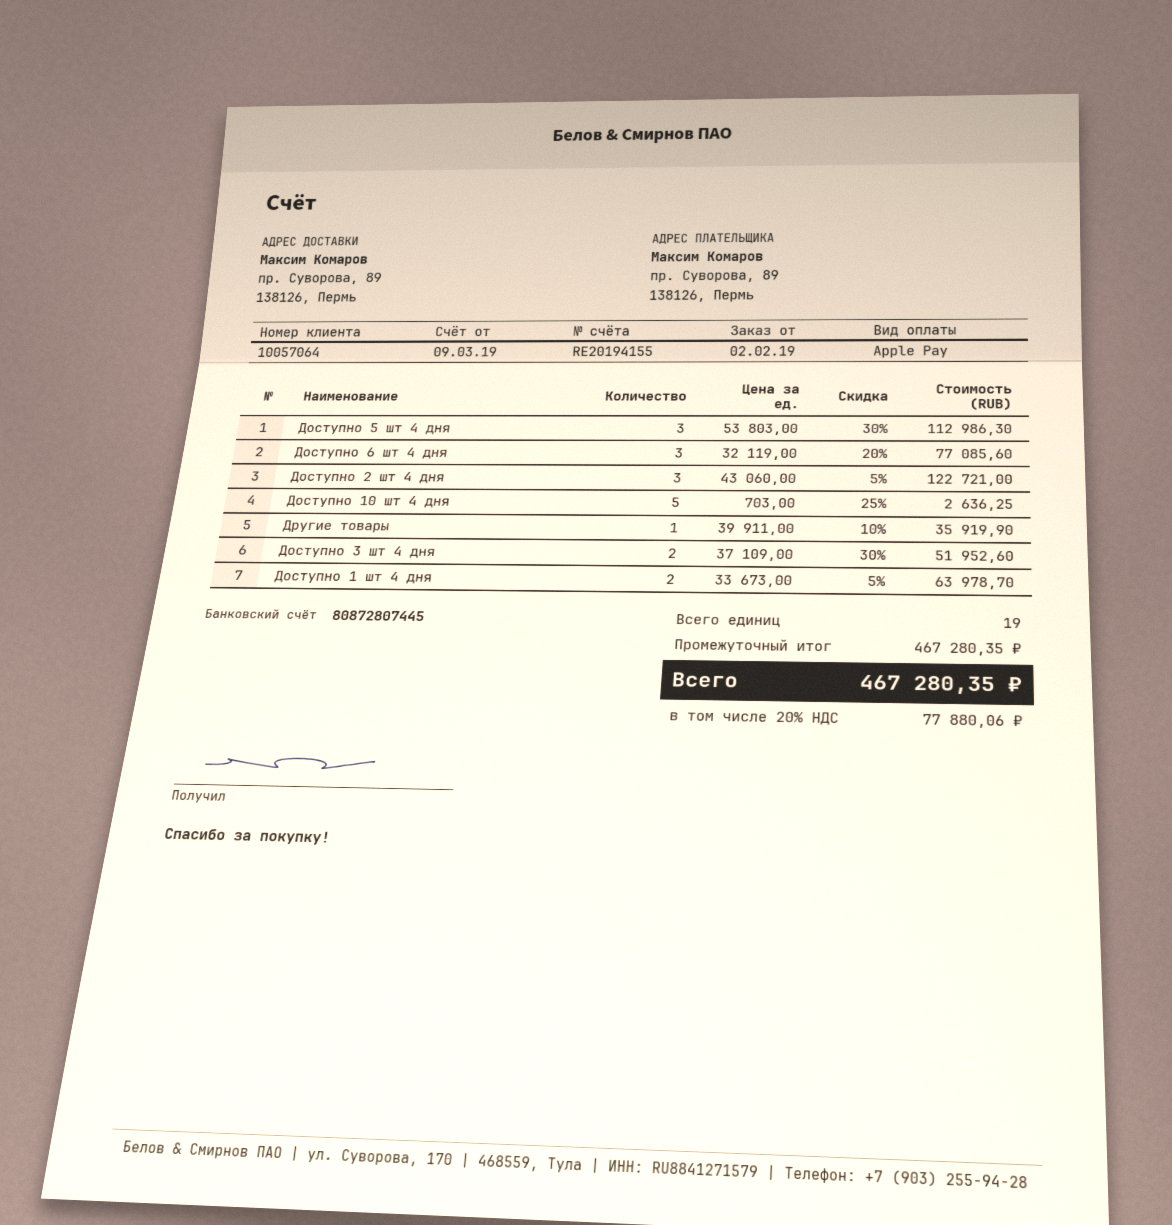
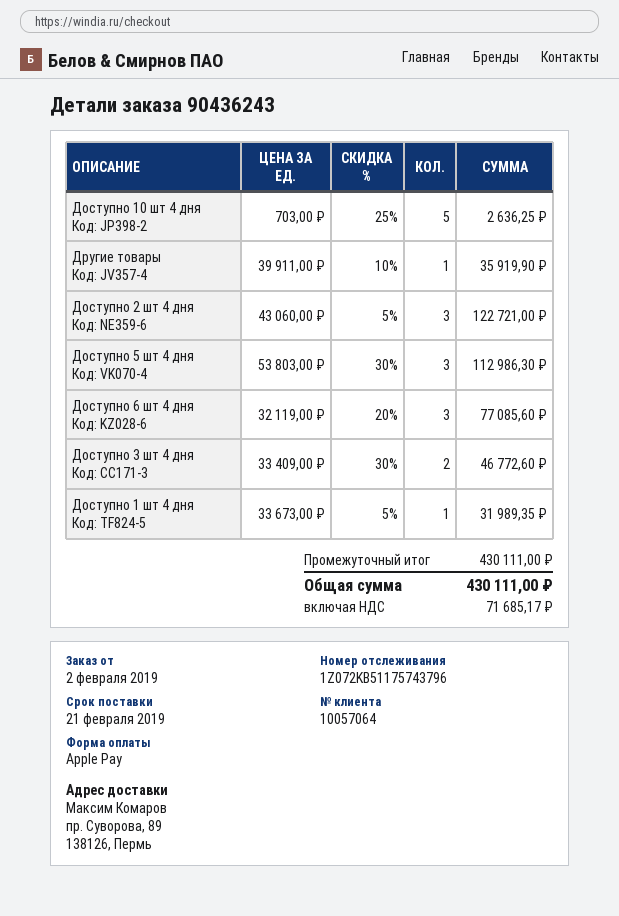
Доступно 3 шт 4 дня: 2 x 37109.00 - 30% = 51952.60 -> 2 x 33409.00 - 30% = 46772.60
Доступно 1 шт 4 дня: 2 x 33673.00 - 5% = 63978.70 -> 1 x 33673.00 - 5% = 31989.35
subtotal: 467280.35 -> 430111.00
tax: 77880.06 -> 71685.17
total: 467280.35 -> 430111.00

